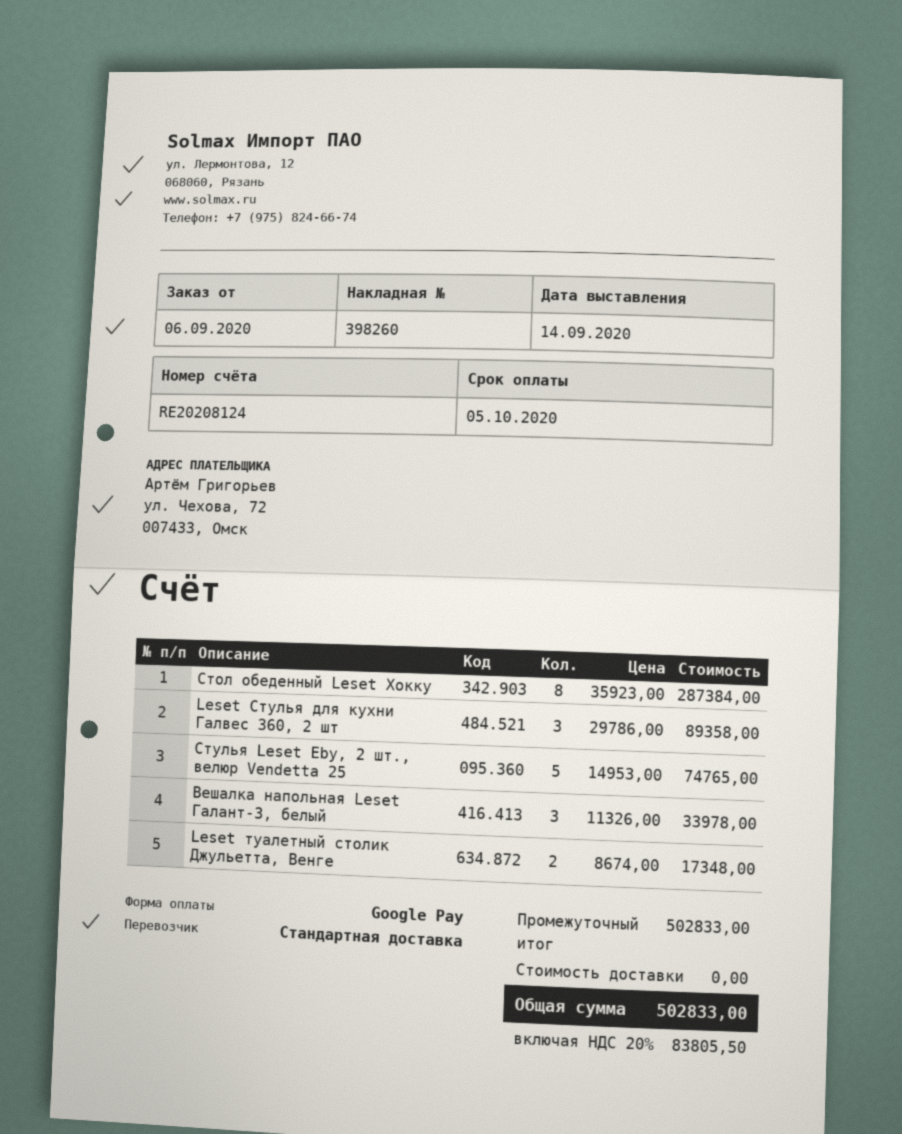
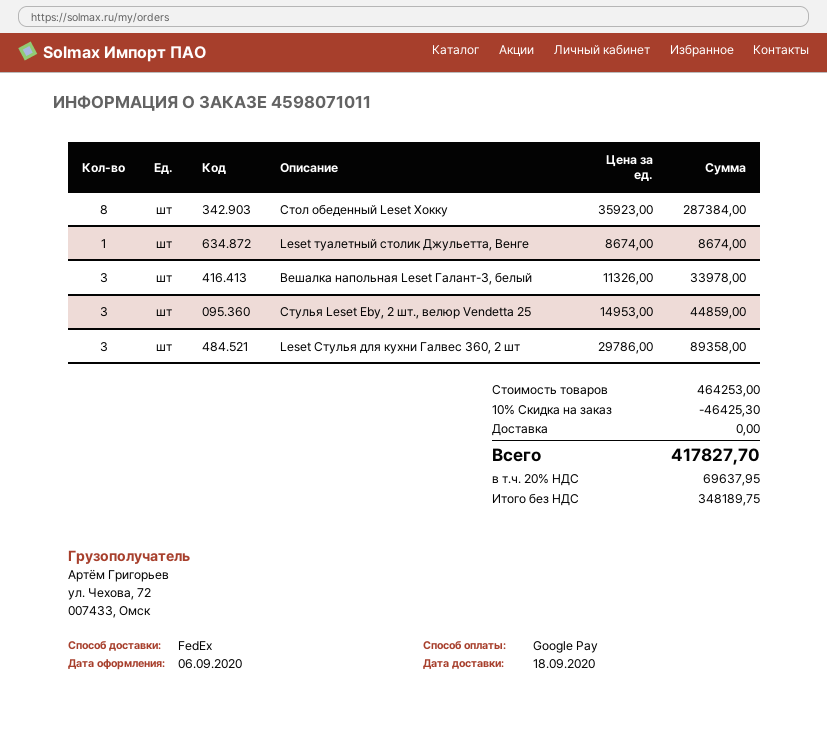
shipping method: standard -> FedEx
Стулья Leset Eby, 2 шт., велюр Vendetta 25: 5 x 14953.00 = 74765.00 -> 3 x 14953.00 = 44859.00
Leset туалетный столик Джульетта, Венге: 2 x 8674.00 = 17348.00 -> 1 x 8674.00 = 8674.00
subtotal: 502833.00 -> 464253.00
discount: none -> 10% = 46425.30
tax: 20% = 83805.50 -> 20% = 69637.95
total: 502833.00 -> 417827.70

